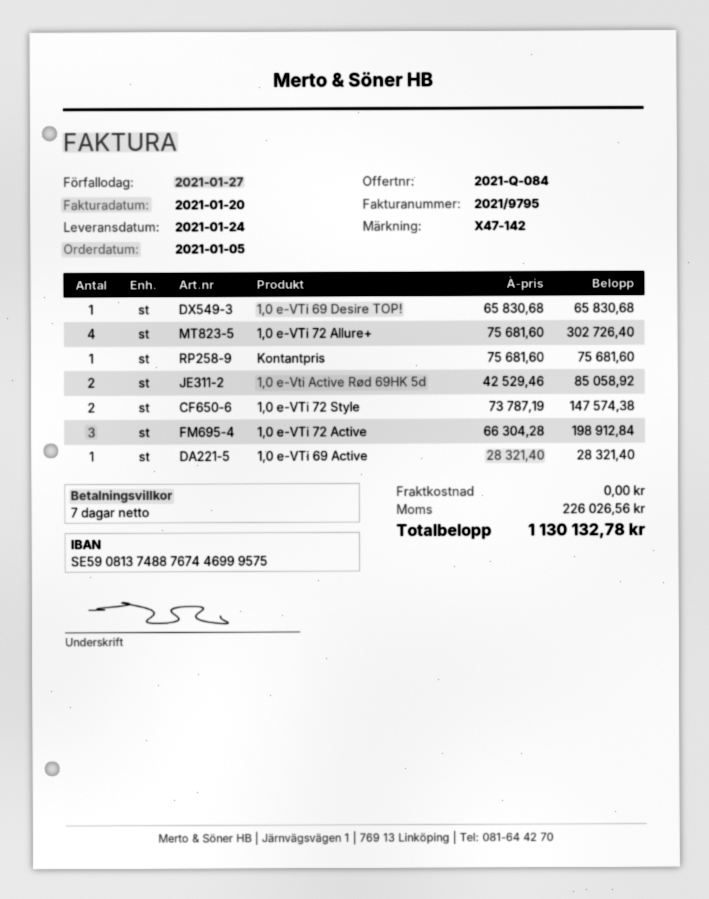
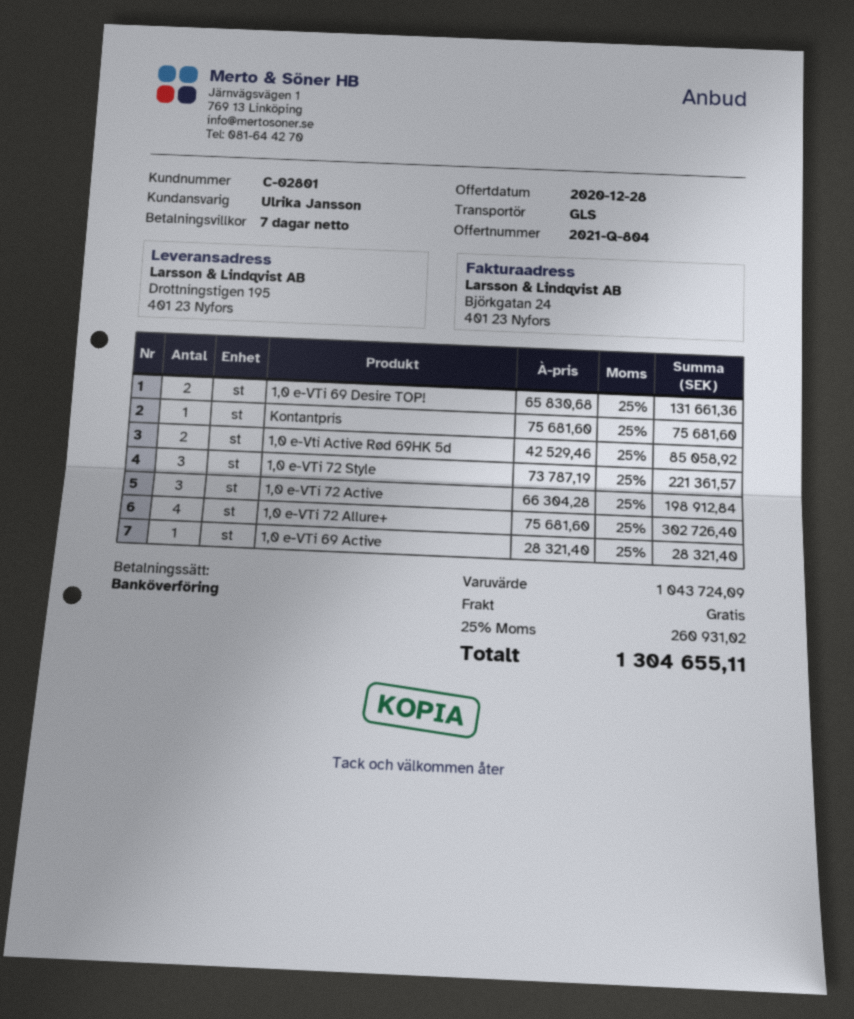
quote number: 2021-Q-084 -> 2021-Q-804
1,0 e-VTi 69 Desire TOP!: 1 x 65830.68 = 65830.68 -> 2 x 65830.68 = 131661.36
1,0 e-VTi 72 Style: 2 x 73787.19 = 147574.38 -> 3 x 73787.19 = 221361.57
tax: 226026.56 -> 260931.02
total: 1130132.78 -> 1304655.11

